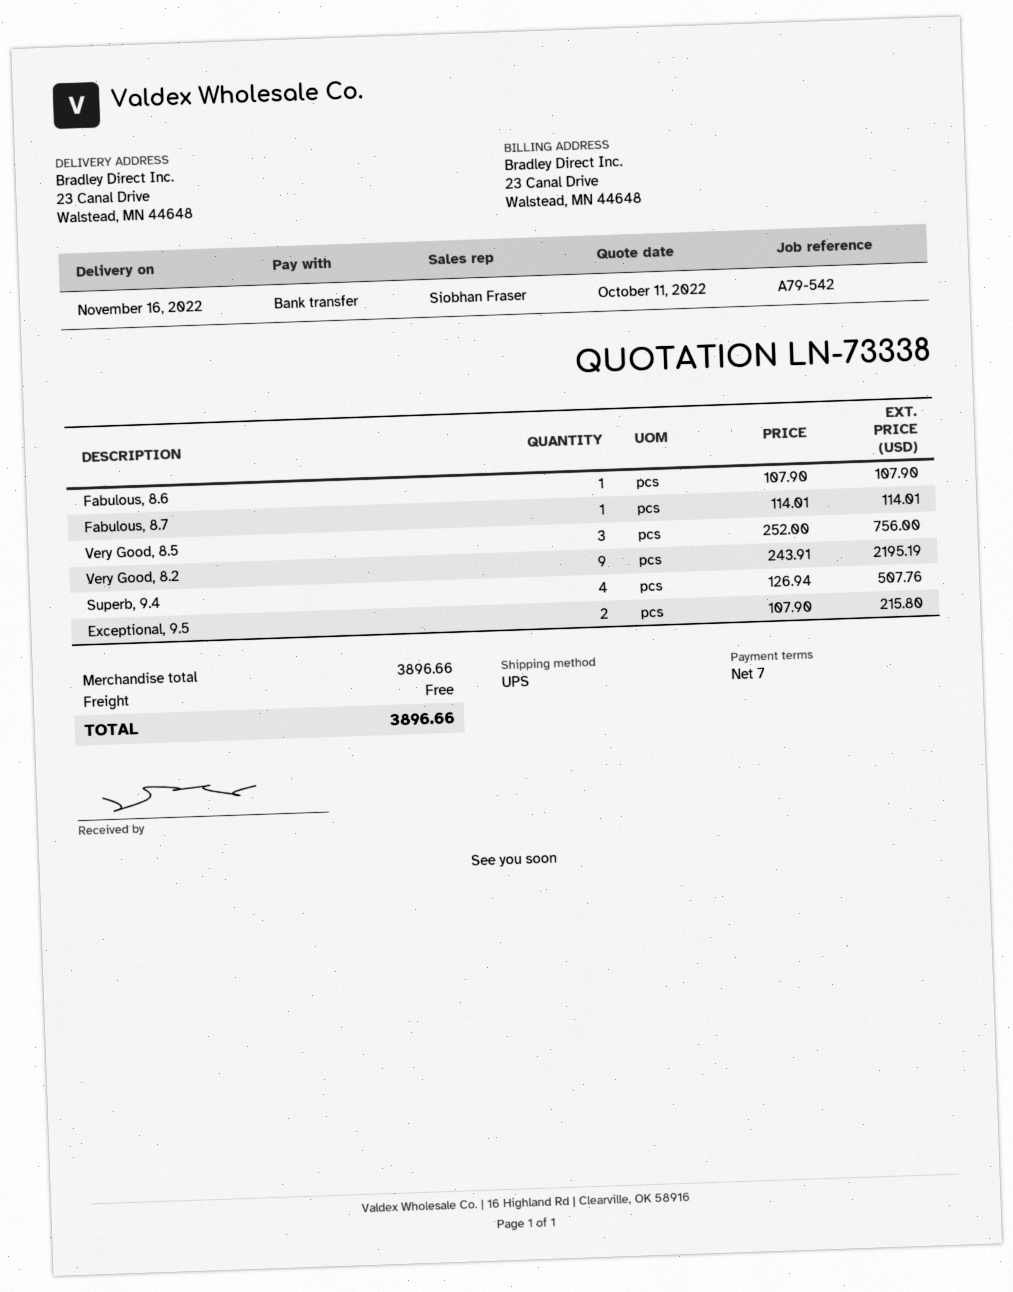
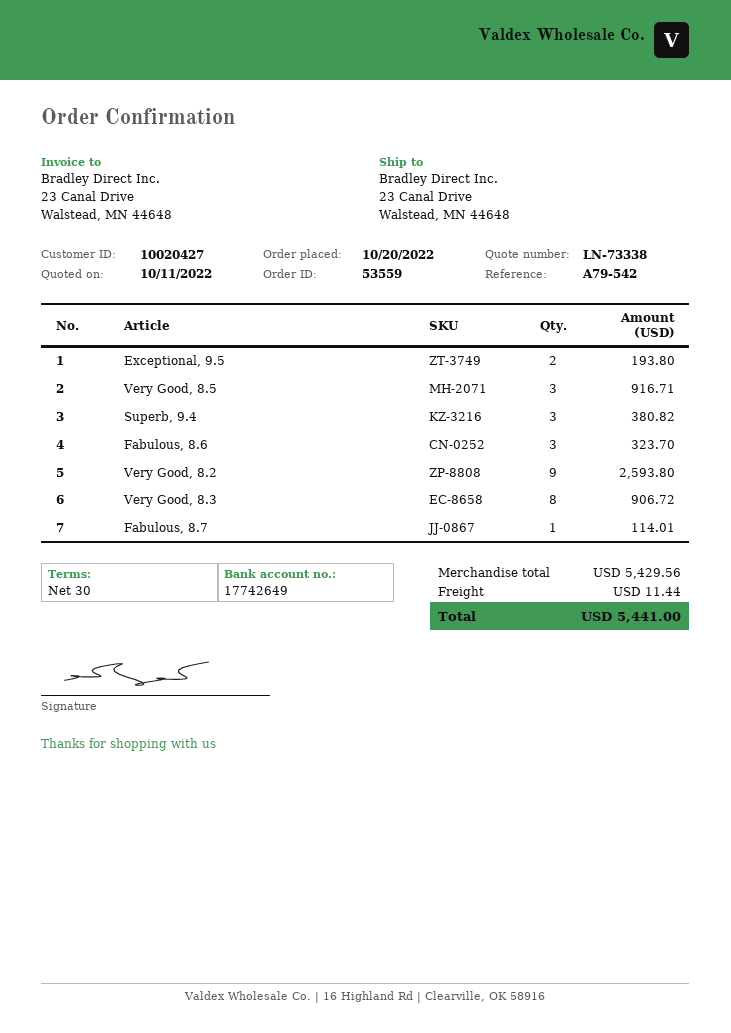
payment terms: 7 days -> 30 days
Fabulous, 8.6: 1 for 107.90 -> 3 for 323.70
Very Good, 8.5: 3 for 756.00 -> 3 for 916.71
Very Good, 8.2: 9 for 2195.19 -> 9 for 2593.80
Superb, 9.4: 4 for 507.76 -> 3 for 380.82
Exceptional, 9.5: 2 for 215.80 -> 2 for 193.80
Very Good, 8.3: none -> 8 for 906.72
subtotal: 3896.66 -> 5429.56
shipping: 0.00 -> 11.44
total: 3896.66 -> 5441.00

